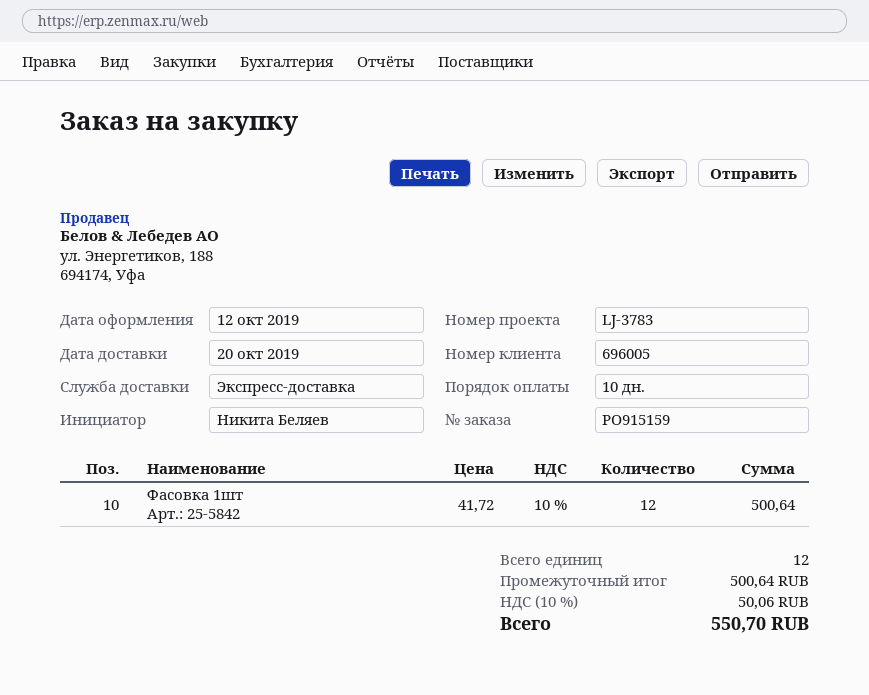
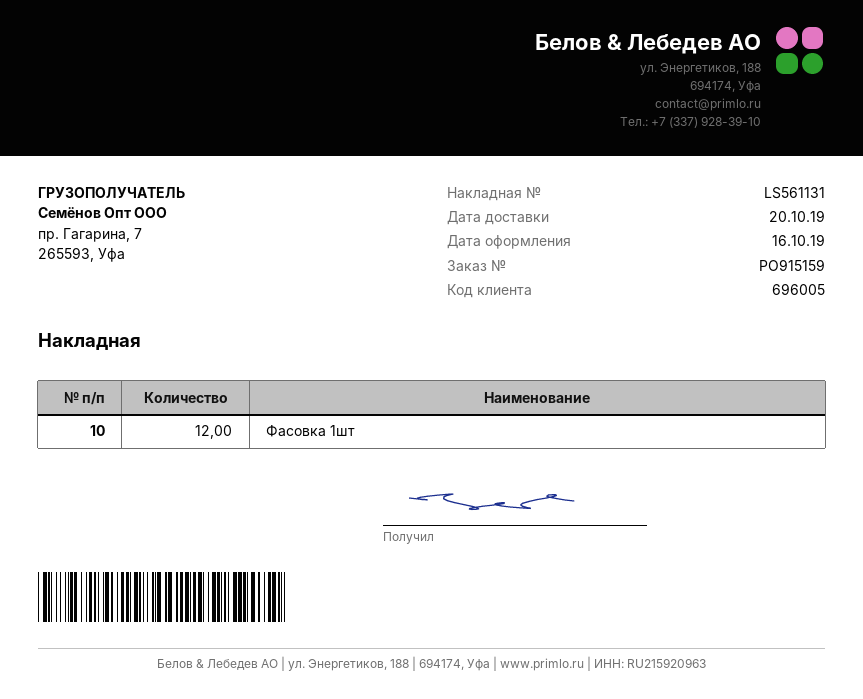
order date: 2019-10-12 -> 2019-10-16

